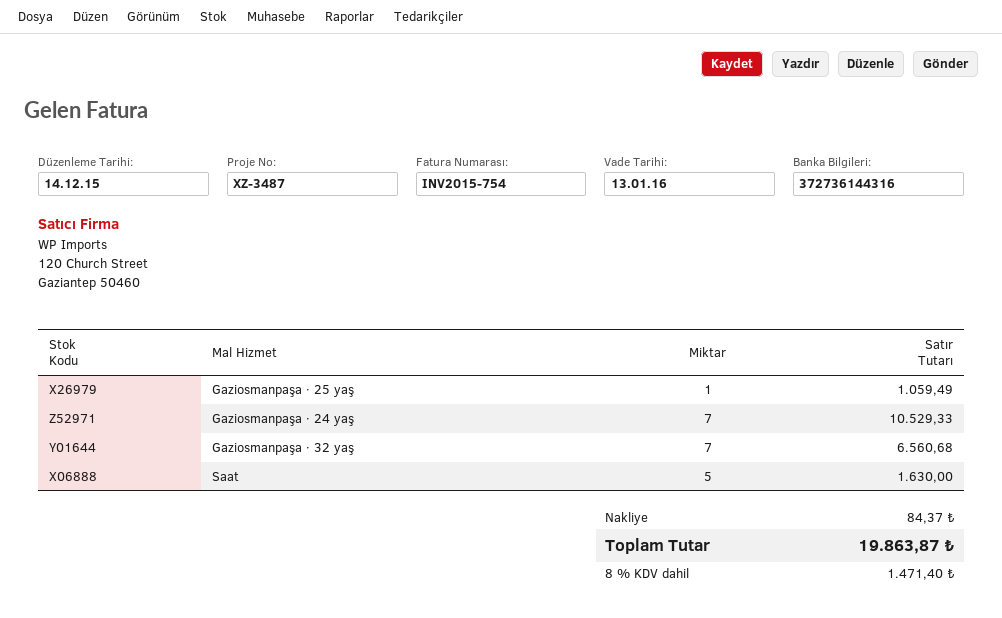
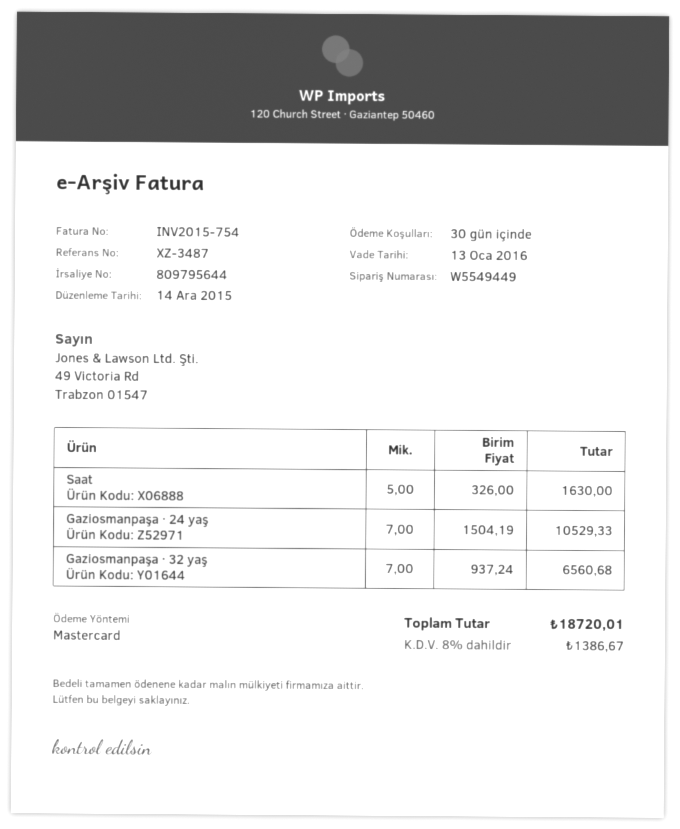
Gaziosmanpaşa · 25 yaş: 1 for 1059.49 -> none
shipping: 84.37 -> none
tax: 8% = 1471.40 -> 8% = 1386.67
total: 19863.87 -> 18720.01

